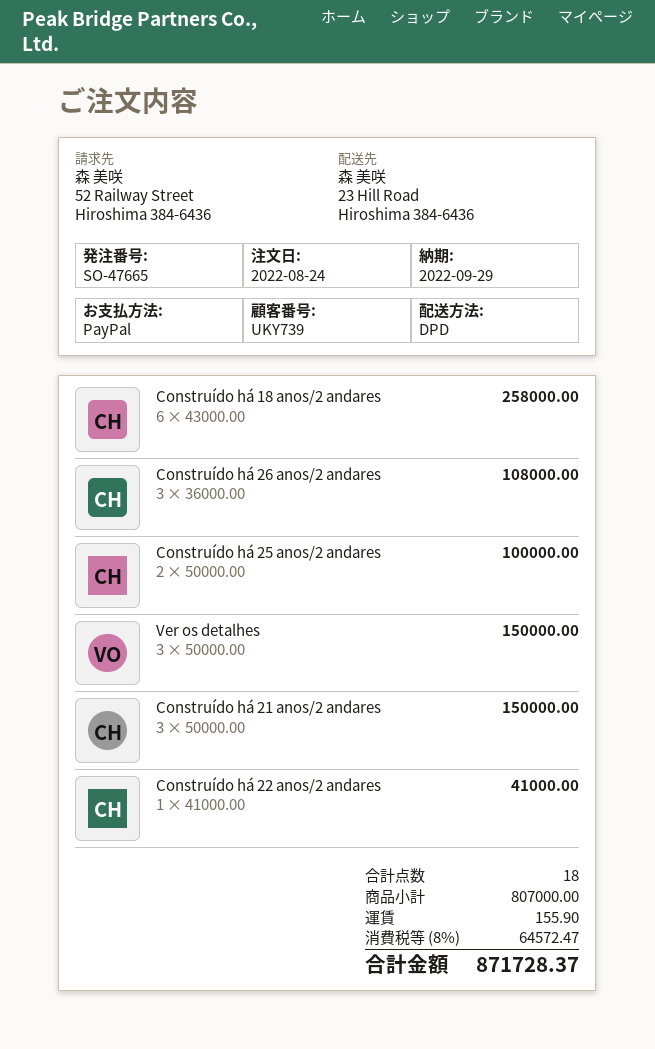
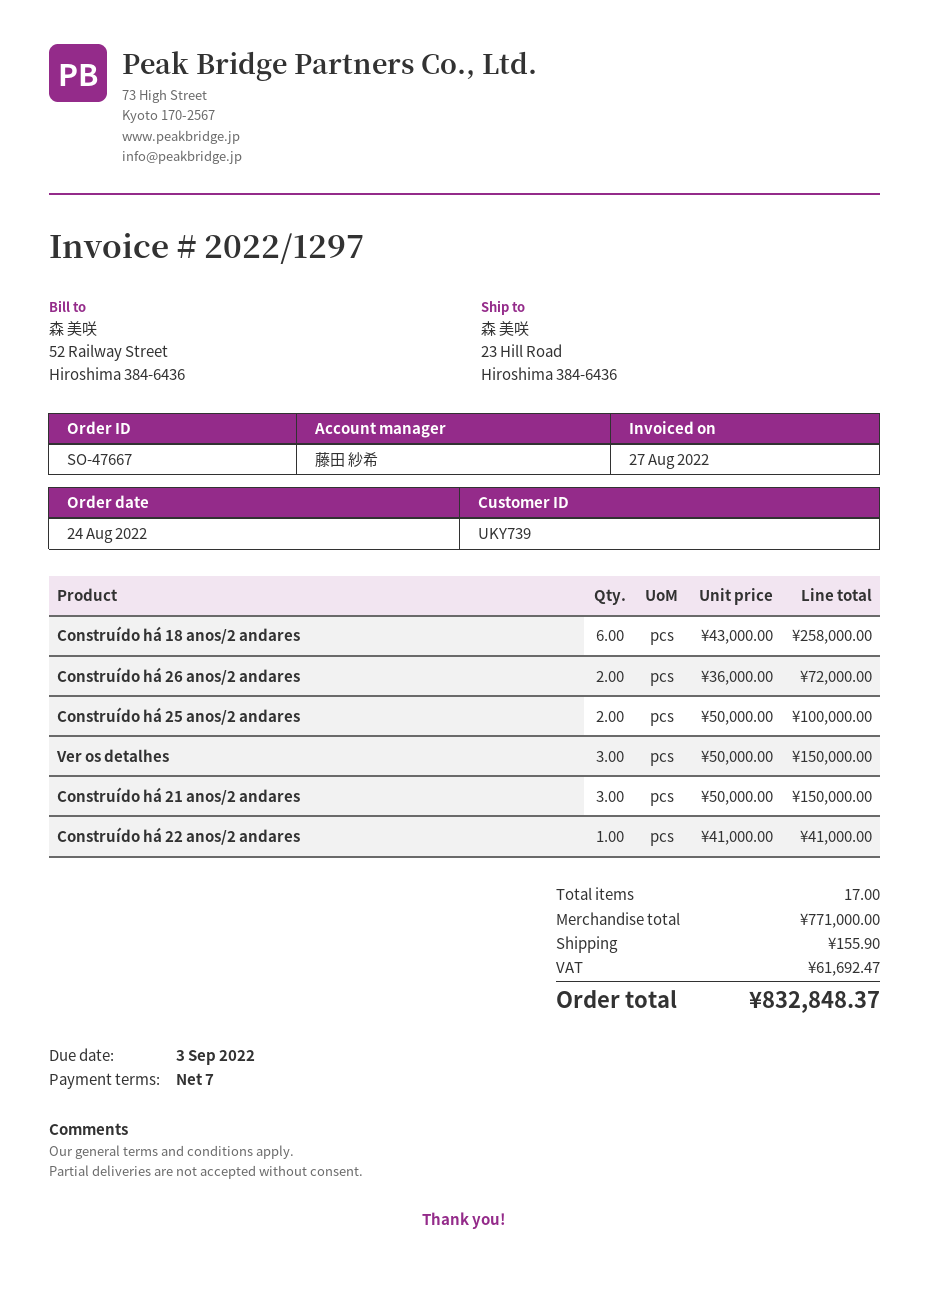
order number: SO-47665 -> SO-47667
Construído há 26 anos/2 andares: 3 x 36000.00 = 108000.00 -> 2 x 36000.00 = 72000.00
total quantity: 18 -> 17
subtotal: 807000.00 -> 771000.00
tax: 64572.47 -> 61692.47
total: 871728.37 -> 832848.37

